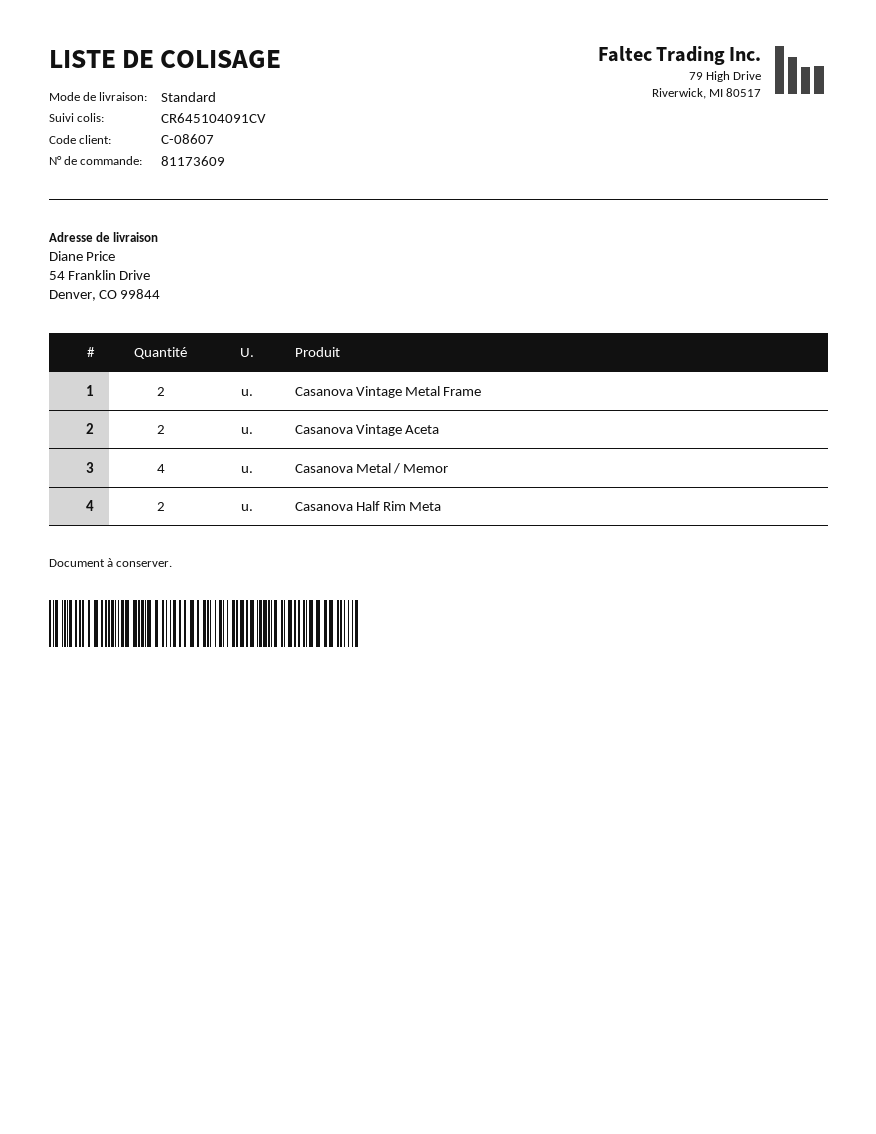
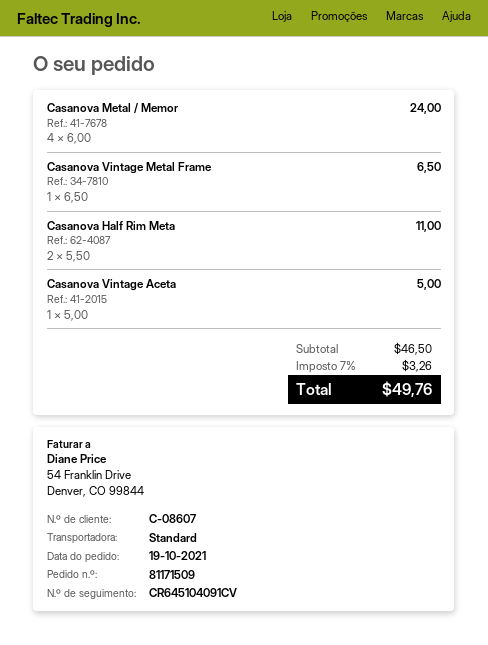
order number: 81173609 -> 81171509
Casanova Vintage Metal Frame: 2 -> 1
Casanova Vintage Aceta: 2 -> 1

